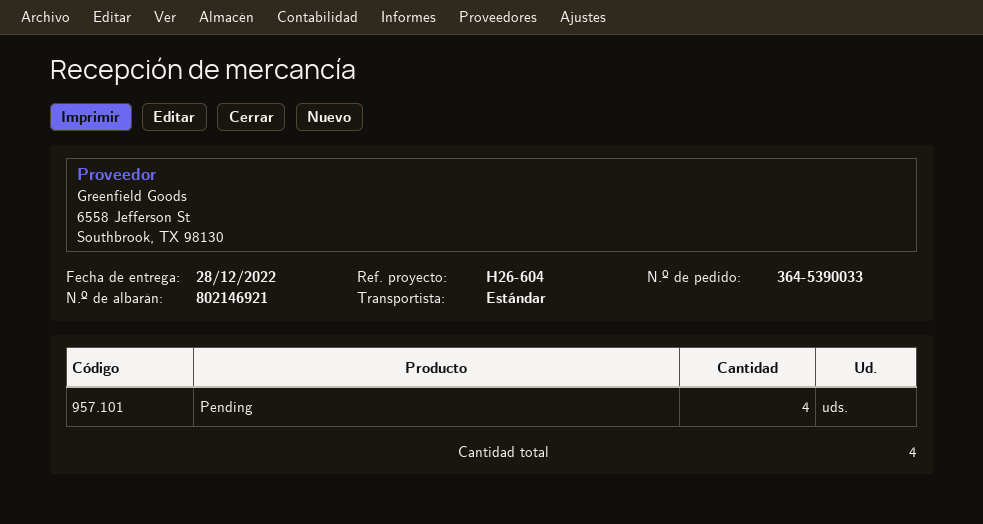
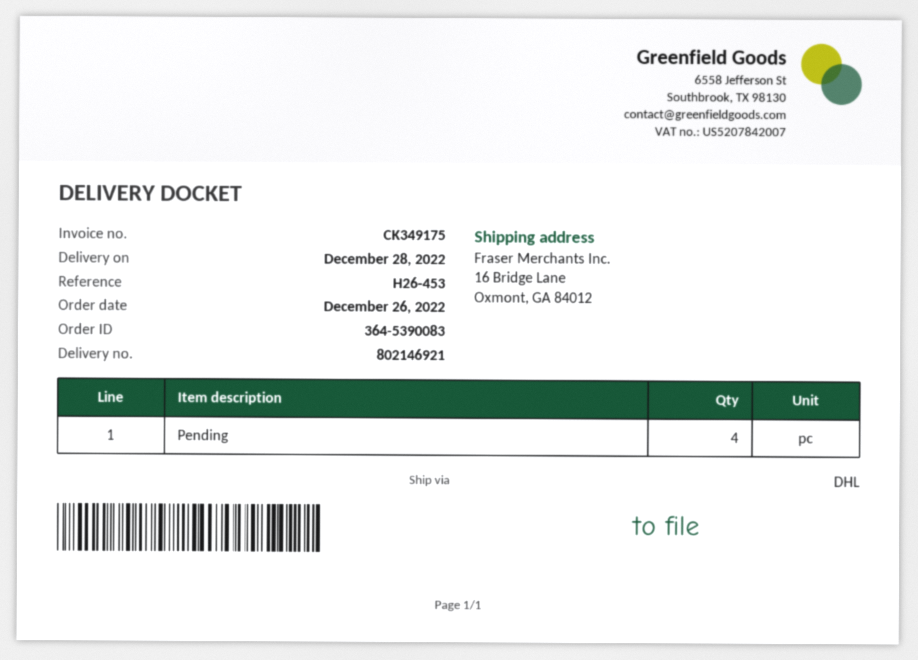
order number: 364-5390033 -> 364-5390083
reference: H26-604 -> H26-453
shipping method: standard -> DHL

